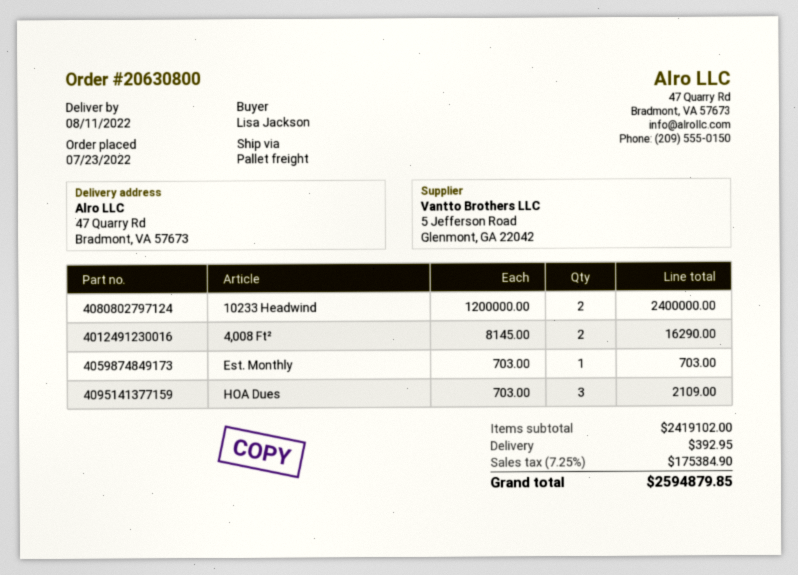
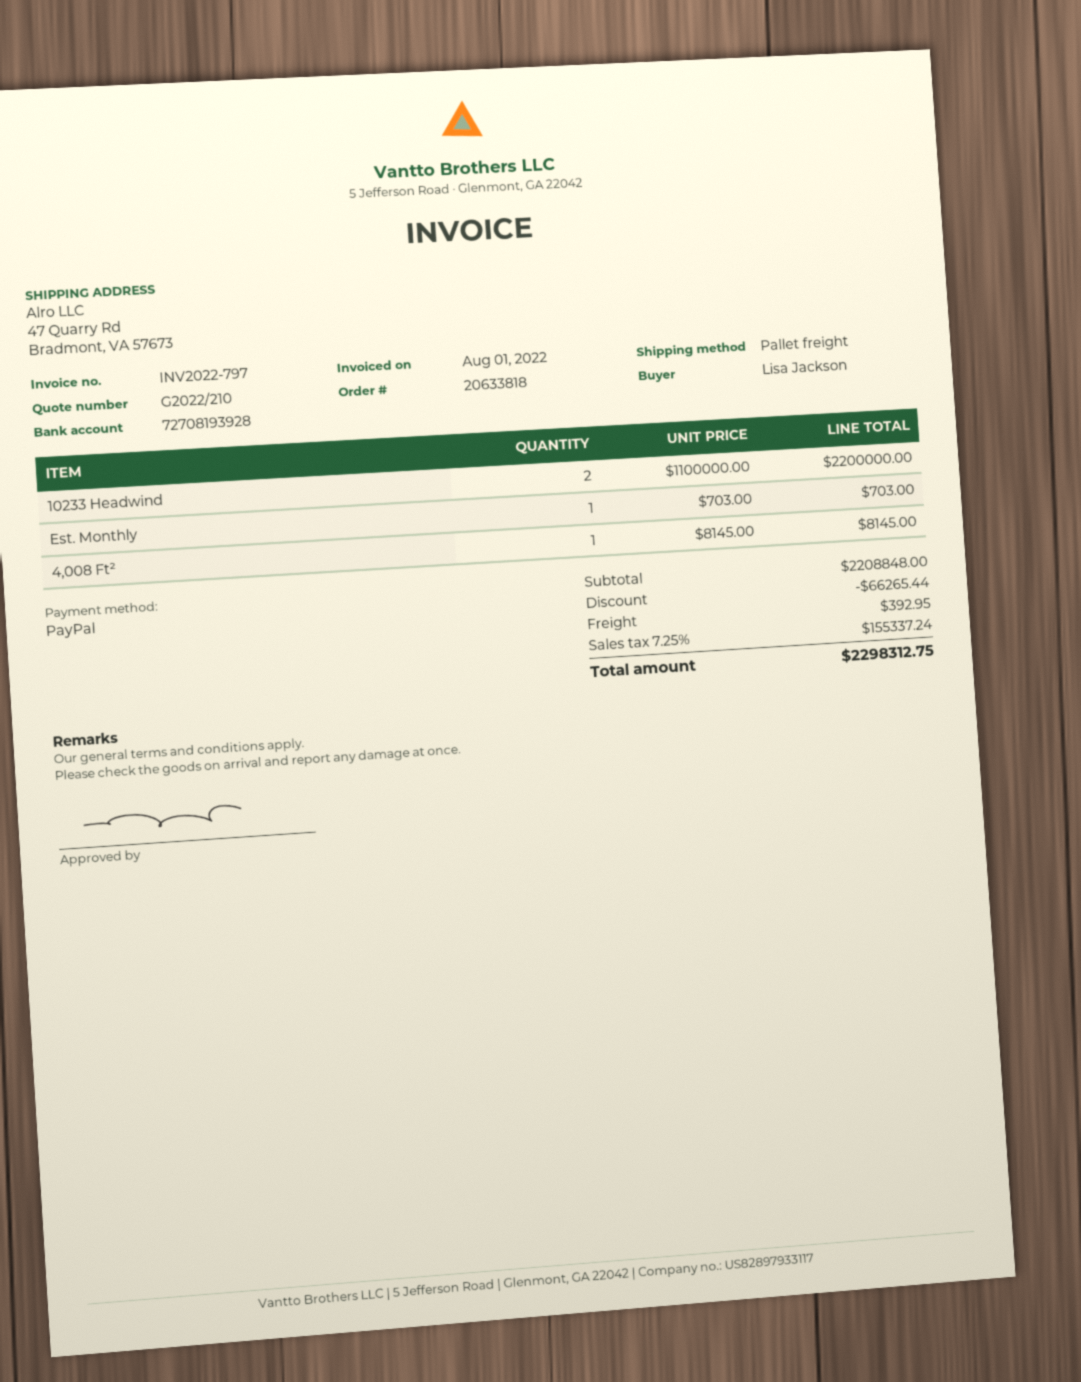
order number: 20630800 -> 20633818
10233 Headwind: 2 x 1200000.00 = 2400000.00 -> 2 x 1100000.00 = 2200000.00
4,008 Ft²: 2 x 8145.00 = 16290.00 -> 1 x 8145.00 = 8145.00
HOA Dues: 3 x 703.00 = 2109.00 -> none
subtotal: 2419102.00 -> 2208848.00
discount: none -> 66265.44
tax: 7.25% = 175384.90 -> 7.25% = 155337.24
total: 2594879.85 -> 2298312.75

